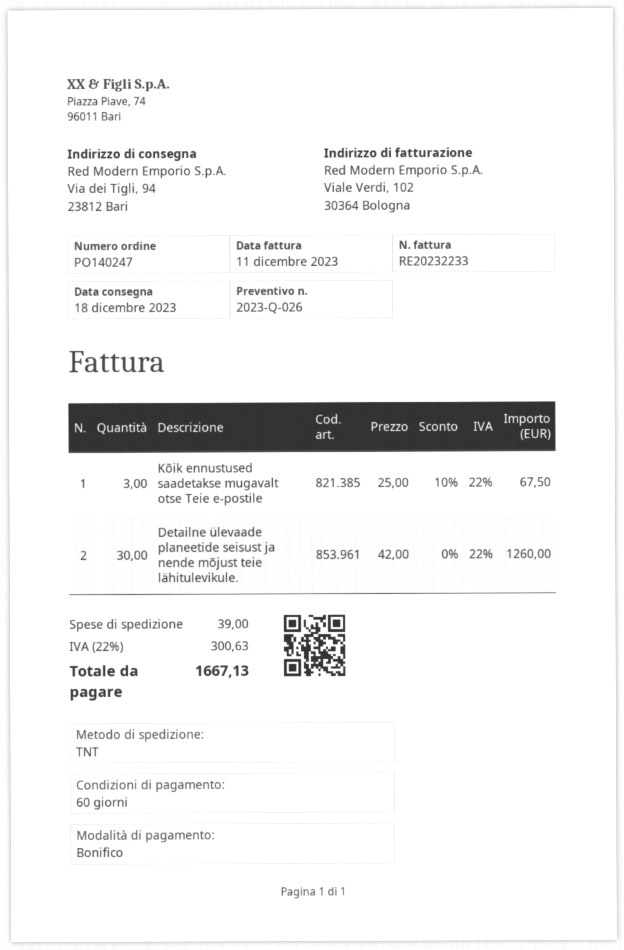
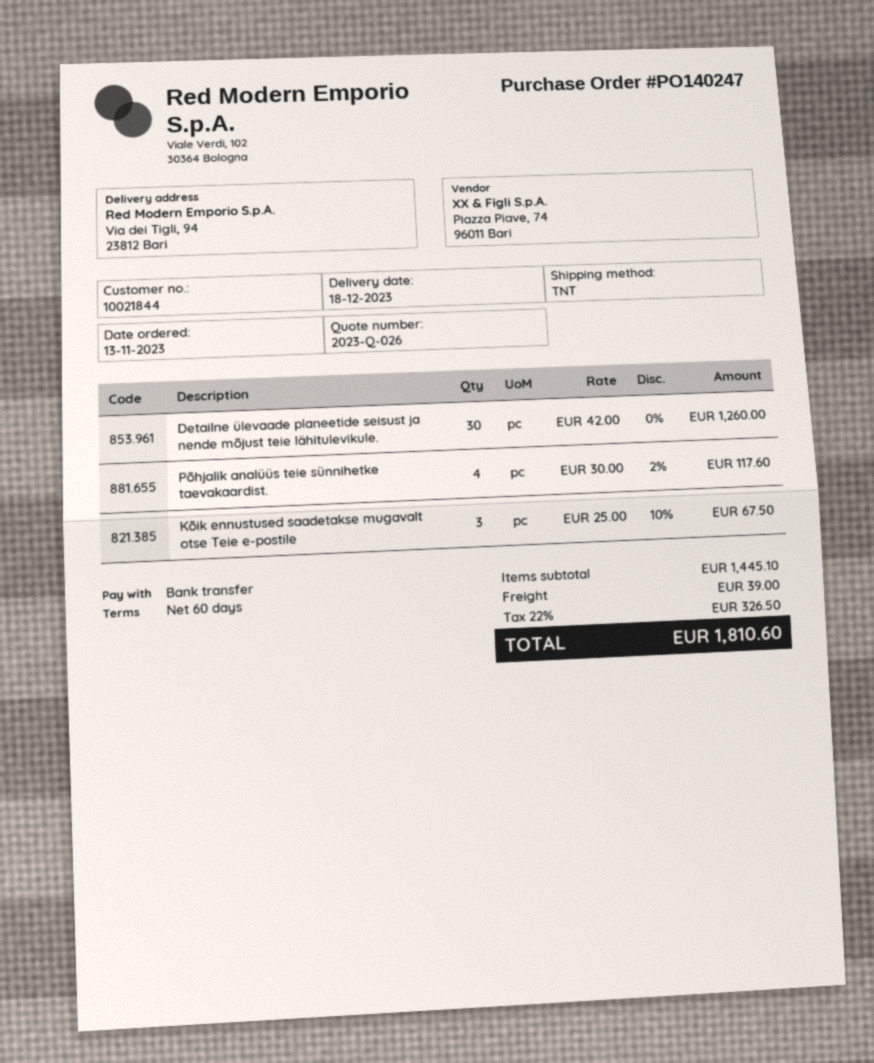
Põhjalik analüüs teie sünnihetke taevakaardist.: none -> 4 x 30.00 - 2% = 117.60
tax: 22% = 300.63 -> 22% = 326.50
total: 1667.13 -> 1810.60

